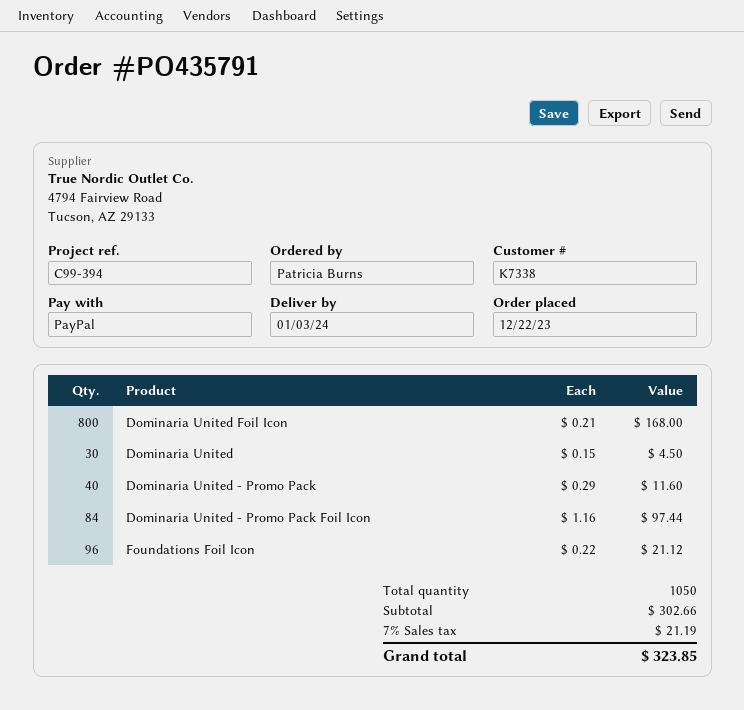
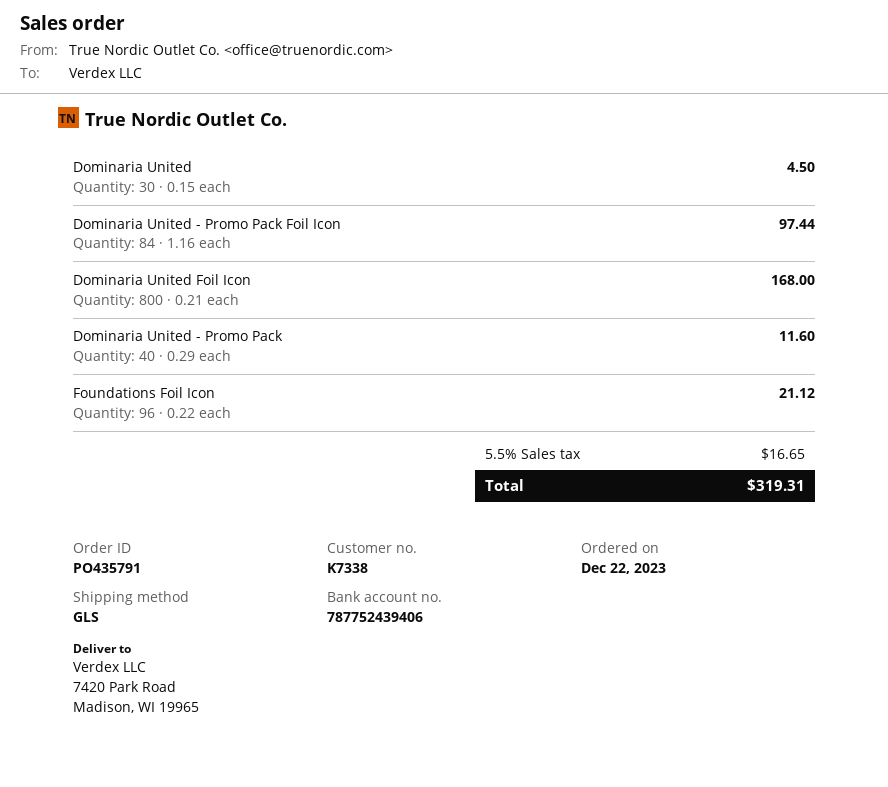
tax: 7% = 21.19 -> 5.5% = 16.65
total: 323.85 -> 319.31

